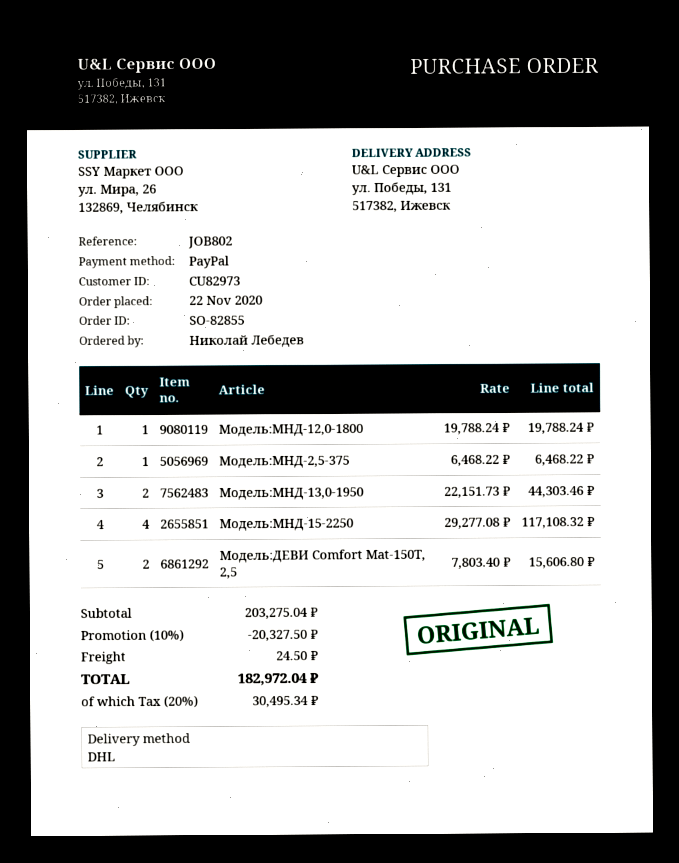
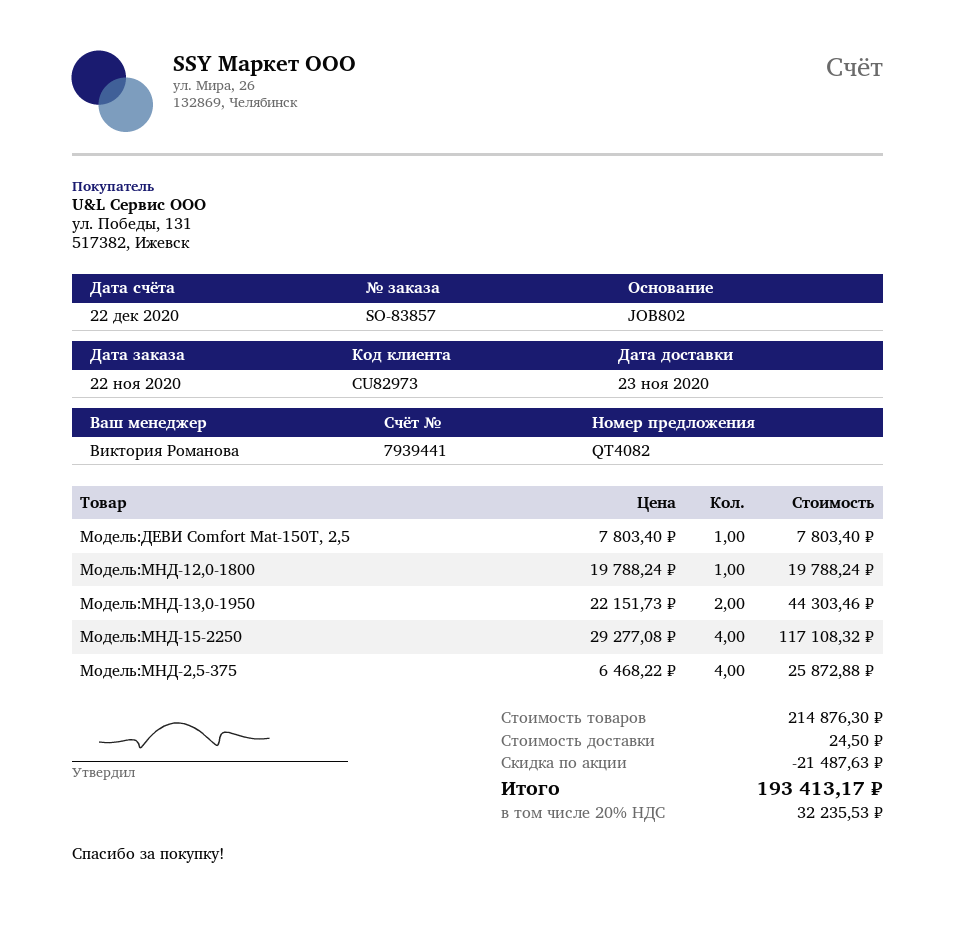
order number: SO-82855 -> SO-83857
Модель:МНД-2,5-375: 1 x 6468.22 = 6468.22 -> 4 x 6468.22 = 25872.88
Модель:ДЕВИ Comfort Mat-150T, 2,5: 2 x 7803.40 = 15606.80 -> 1 x 7803.40 = 7803.40
subtotal: 203275.04 -> 214876.30
discount: 20327.50 -> 21487.63
tax: 20% = 30495.34 -> 20% = 32235.53
total: 182972.04 -> 193413.17

